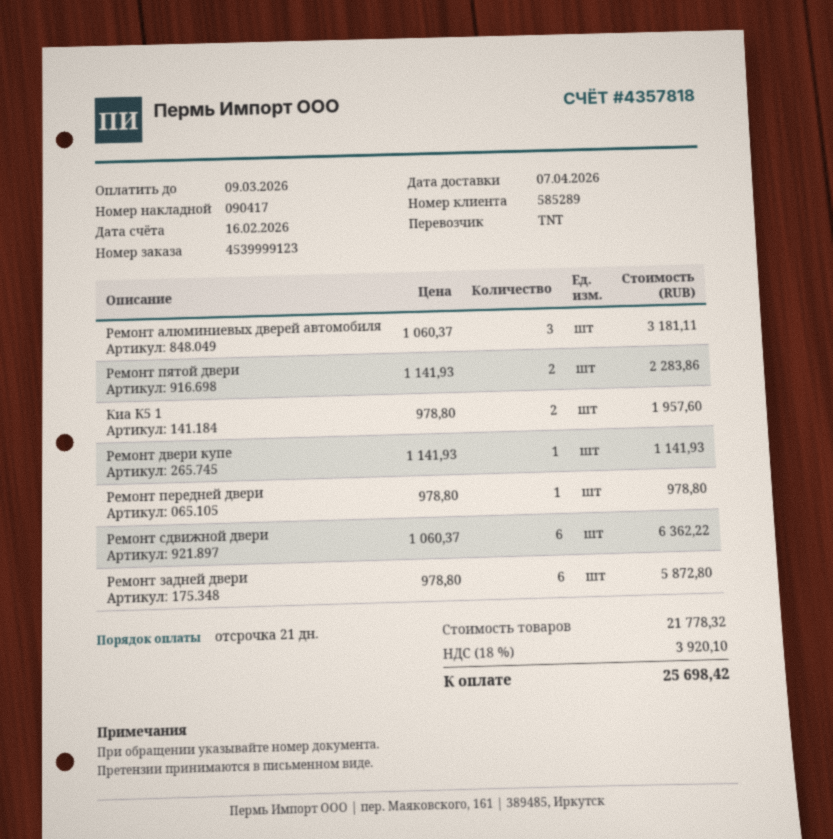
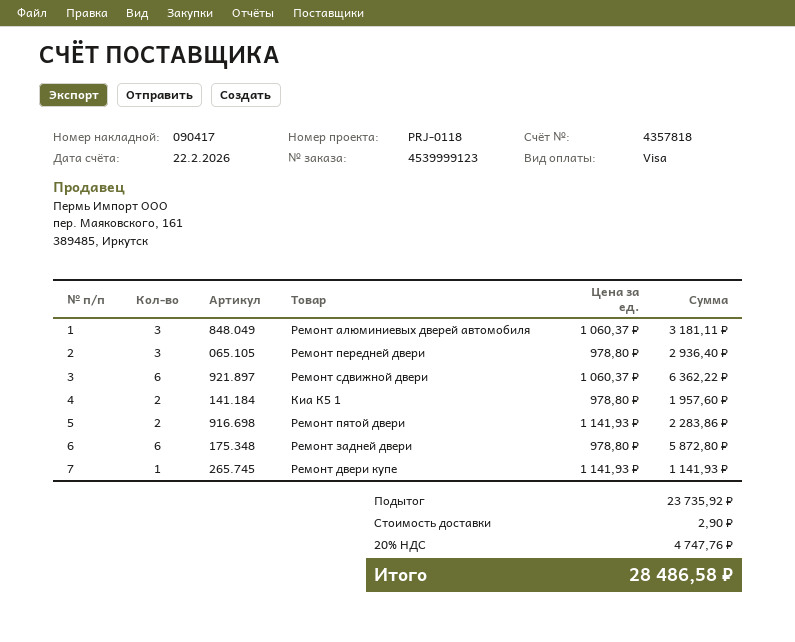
invoice date: 2026-02-16 -> 2026-02-22
Ремонт передней двери: 1 x 978.80 = 978.80 -> 3 x 978.80 = 2936.40
subtotal: 21778.32 -> 23735.92
shipping: none -> 2.90
tax: 18% = 3920.10 -> 20% = 4747.76
total: 25698.42 -> 28486.58

